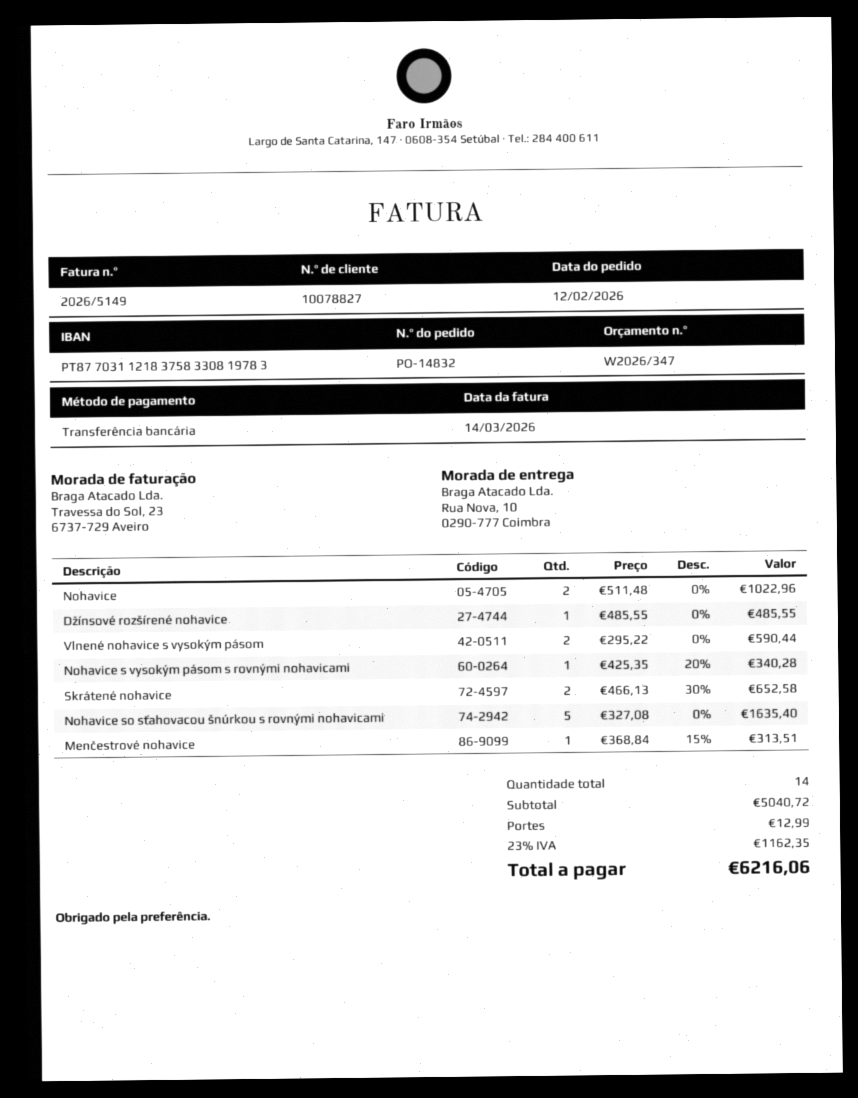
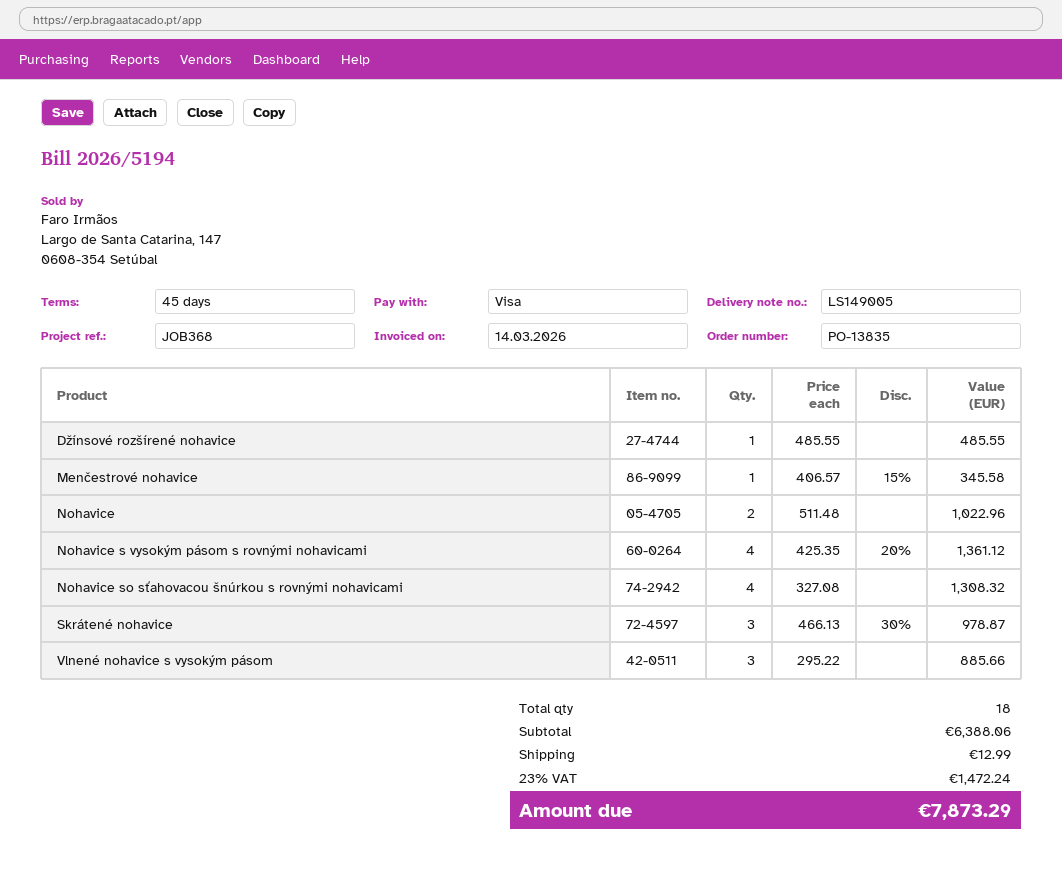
order number: PO-14832 -> PO-13835
invoice number: 2026/5149 -> 2026/5194
payment method: bank transfer -> Visa
Vlnené nohavice s vysokým pásom: 2 x 295.22 = 590.44 -> 3 x 295.22 = 885.66
Nohavice s vysokým pásom s rovnými nohavicami: 1 x 425.35 - 20% = 340.28 -> 4 x 425.35 - 20% = 1361.12
Skrátené nohavice: 2 x 466.13 - 30% = 652.58 -> 3 x 466.13 - 30% = 978.87
Nohavice so sťahovacou šnúrkou s rovnými nohavicami: 5 x 327.08 = 1635.40 -> 4 x 327.08 = 1308.32
Menčestrové nohavice: 1 x 368.84 - 15% = 313.51 -> 1 x 406.57 - 15% = 345.58
total quantity: 14 -> 18
subtotal: 5040.72 -> 6388.06
tax: 23% = 1162.35 -> 23% = 1472.24
total: 6216.06 -> 7873.29

